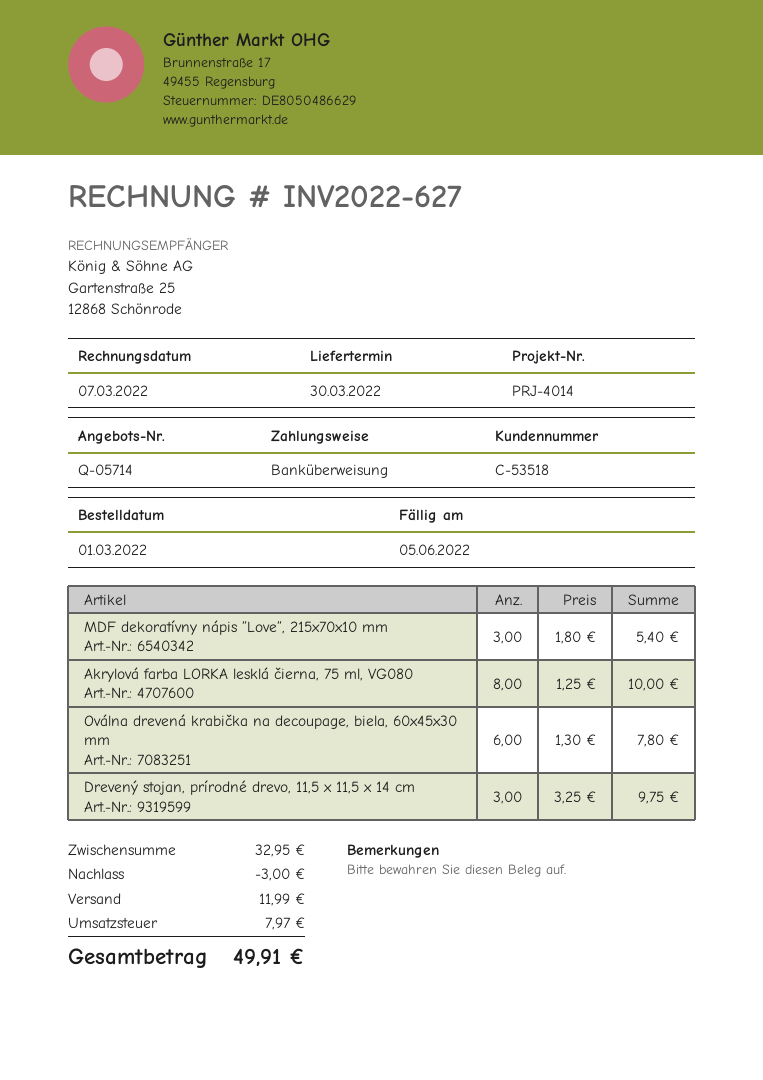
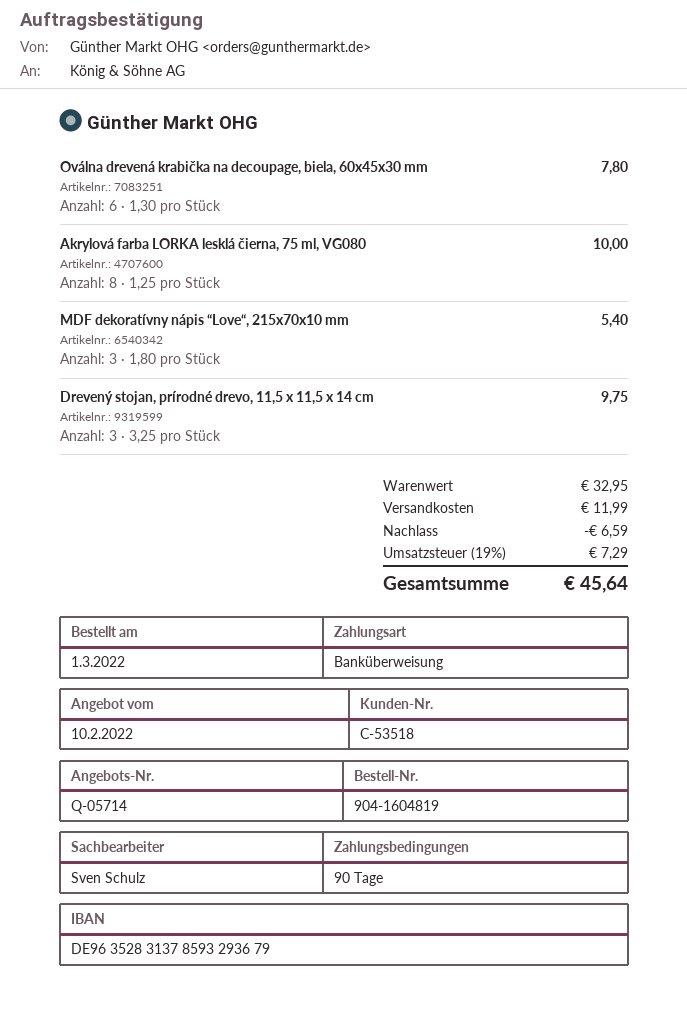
discount: 3.00 -> 6.59
tax: 7.97 -> 7.29
total: 49.91 -> 45.64

